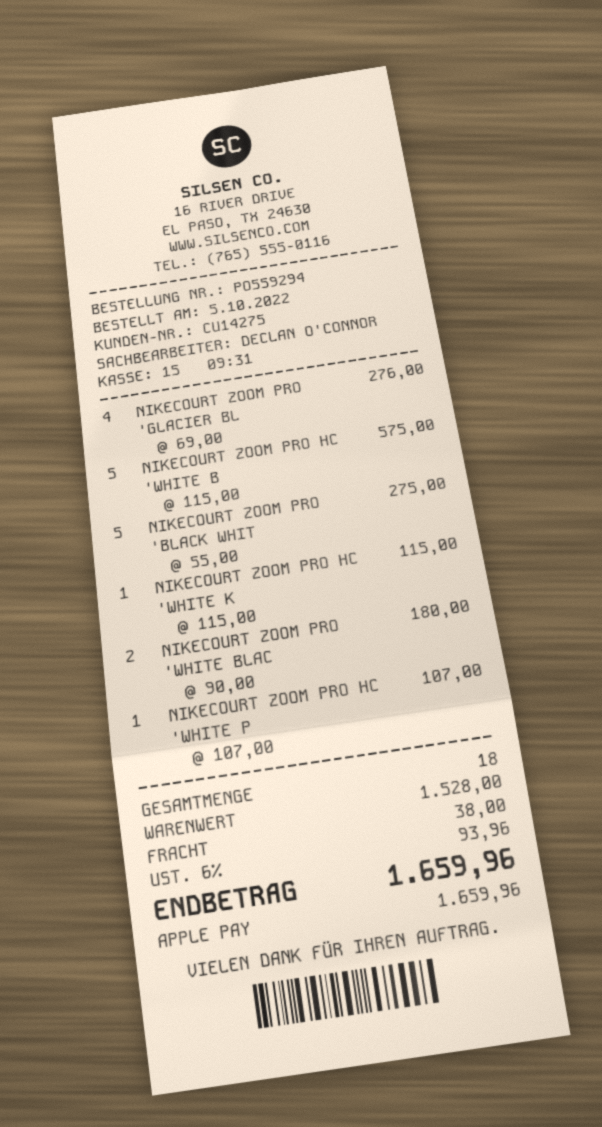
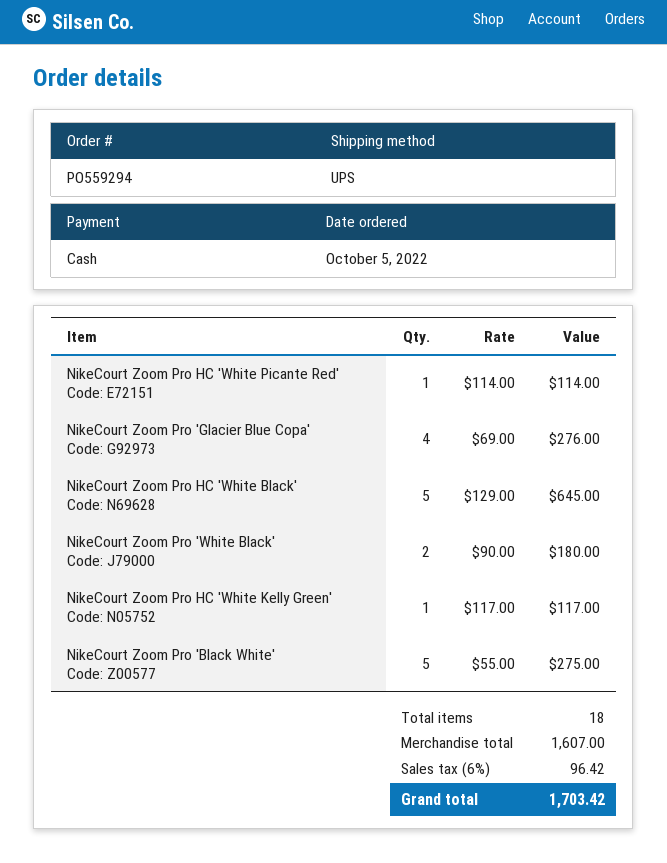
payment method: Apple Pay -> cash
NIKECOURT ZOOM PRO HC 'WHITE B: 5 x 115.00 = 575.00 -> 5 x 129.00 = 645.00
NIKECOURT ZOOM PRO HC 'WHITE K: 1 x 115.00 = 115.00 -> 1 x 117.00 = 117.00
NIKECOURT ZOOM PRO HC 'WHITE P: 1 x 107.00 = 107.00 -> 1 x 114.00 = 114.00
subtotal: 1528.00 -> 1607.00
shipping: 38.00 -> none
tax: 6% = 93.96 -> 6% = 96.42
total: 1659.96 -> 1703.42

